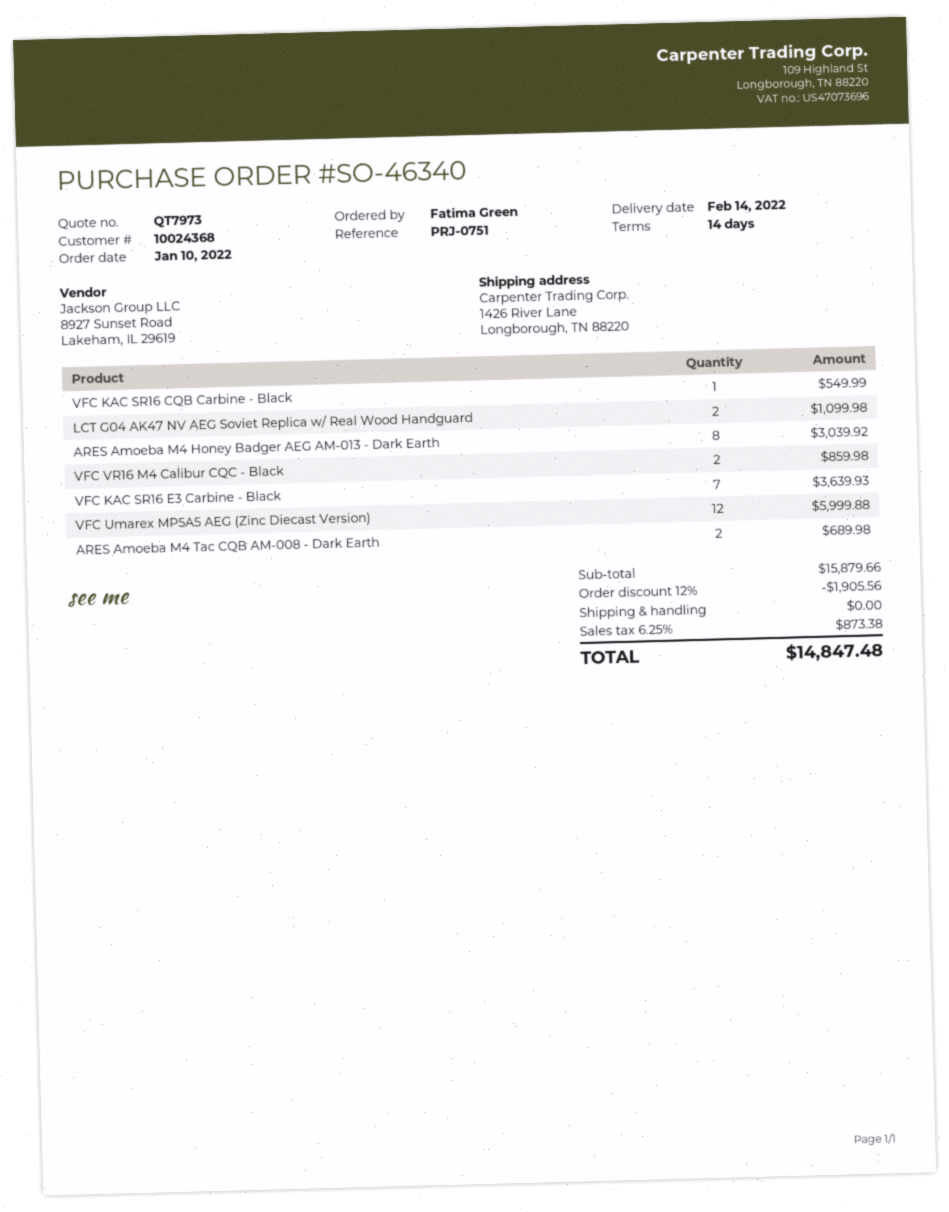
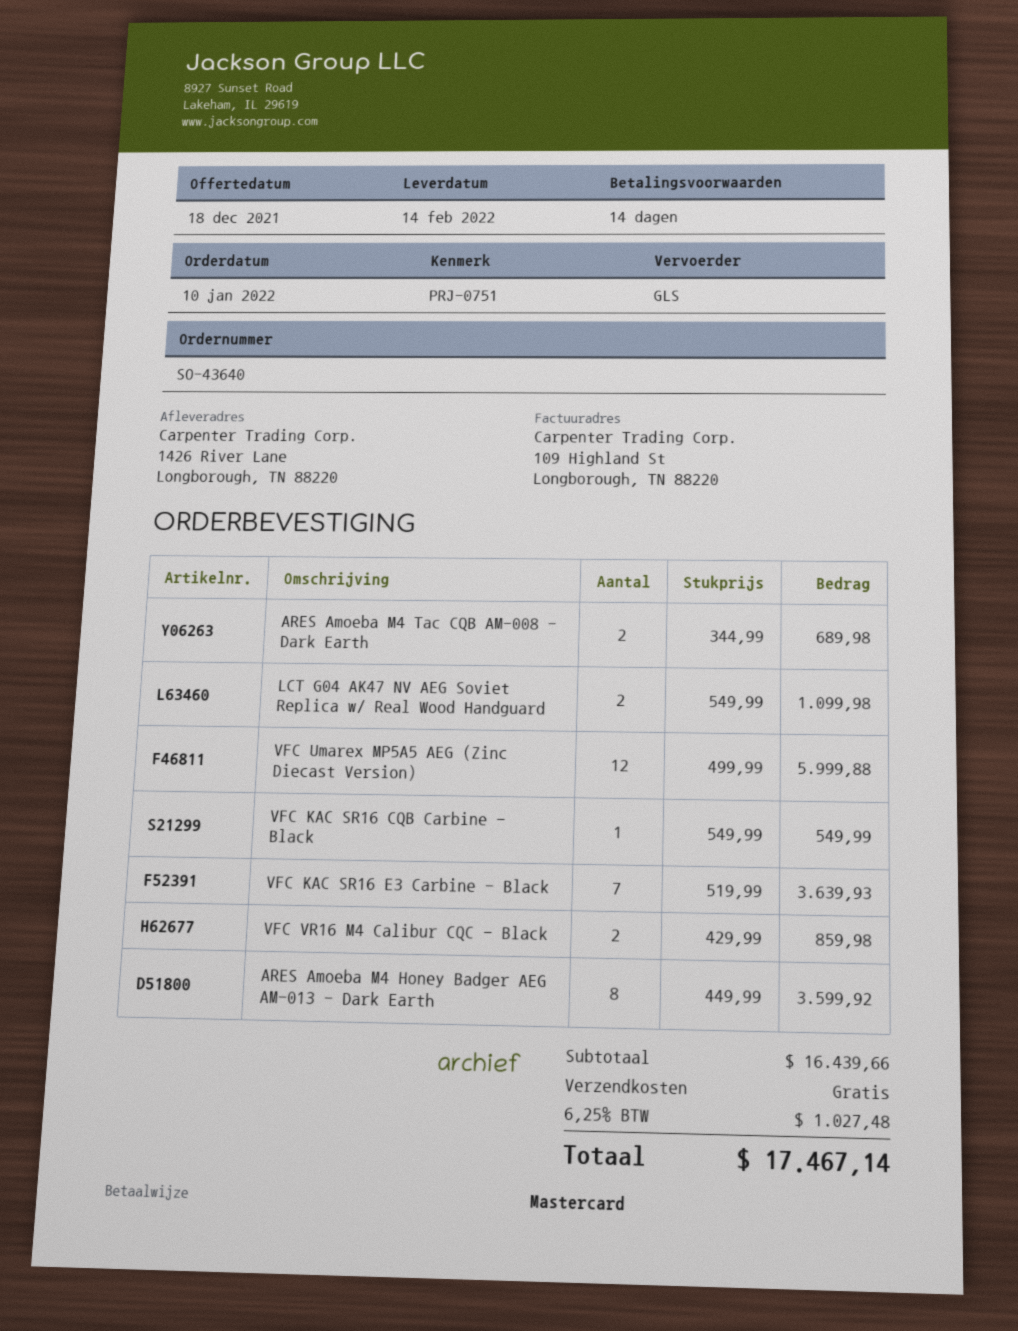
order number: SO-46340 -> SO-43640
ARES Amoeba M4 Honey Badger AEG AM-013 - Dark Earth: 8 for 3039.92 -> 8 for 3599.92
subtotal: 15879.66 -> 16439.66
discount: 12% = 1905.56 -> none
tax: 6.25% = 873.38 -> 6.25% = 1027.48
total: 14847.48 -> 17467.14

